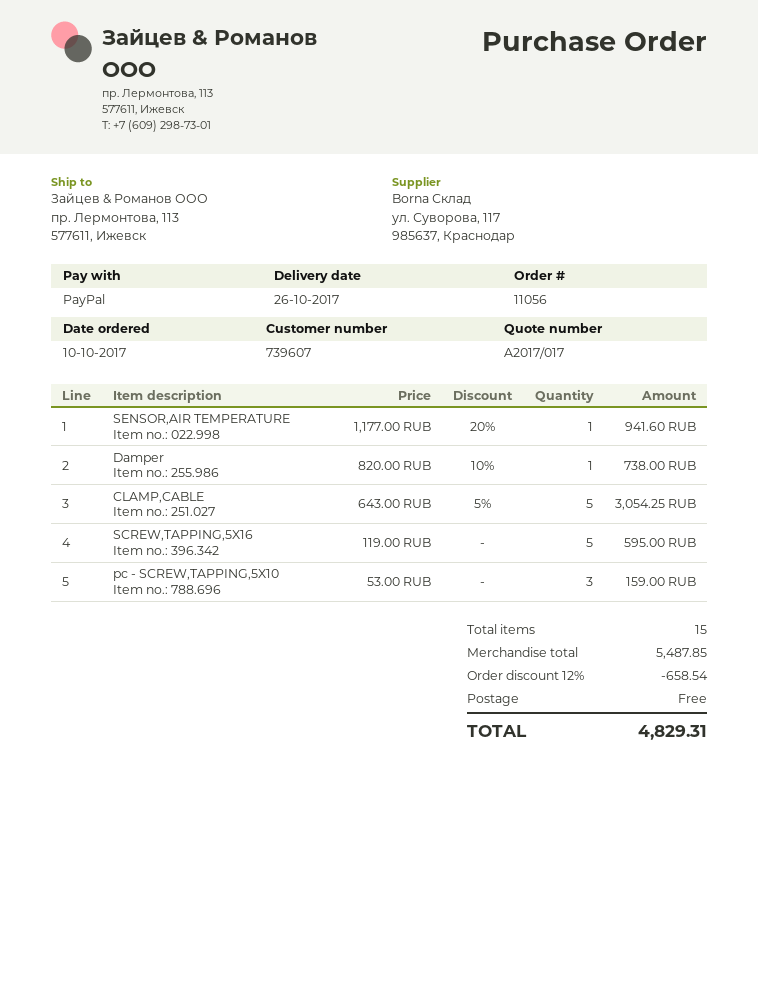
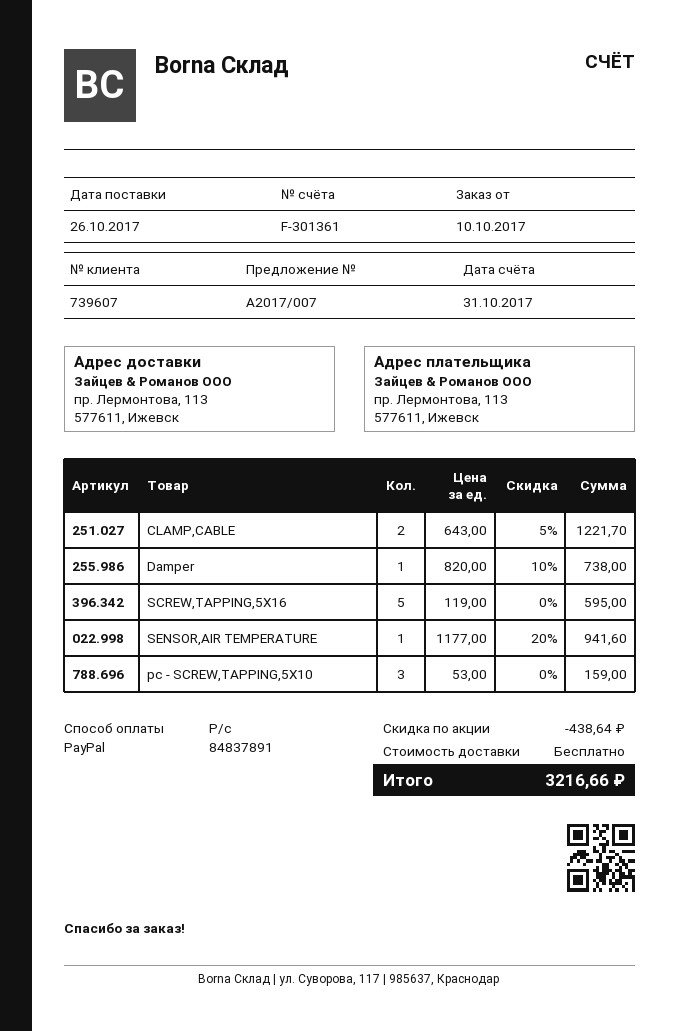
quote number: A2017/017 -> A2017/007
CLAMP,CABLE: 5 x 643.00 - 5% = 3054.25 -> 2 x 643.00 - 5% = 1221.70
discount: 658.54 -> 438.64
total: 4829.31 -> 3216.66

